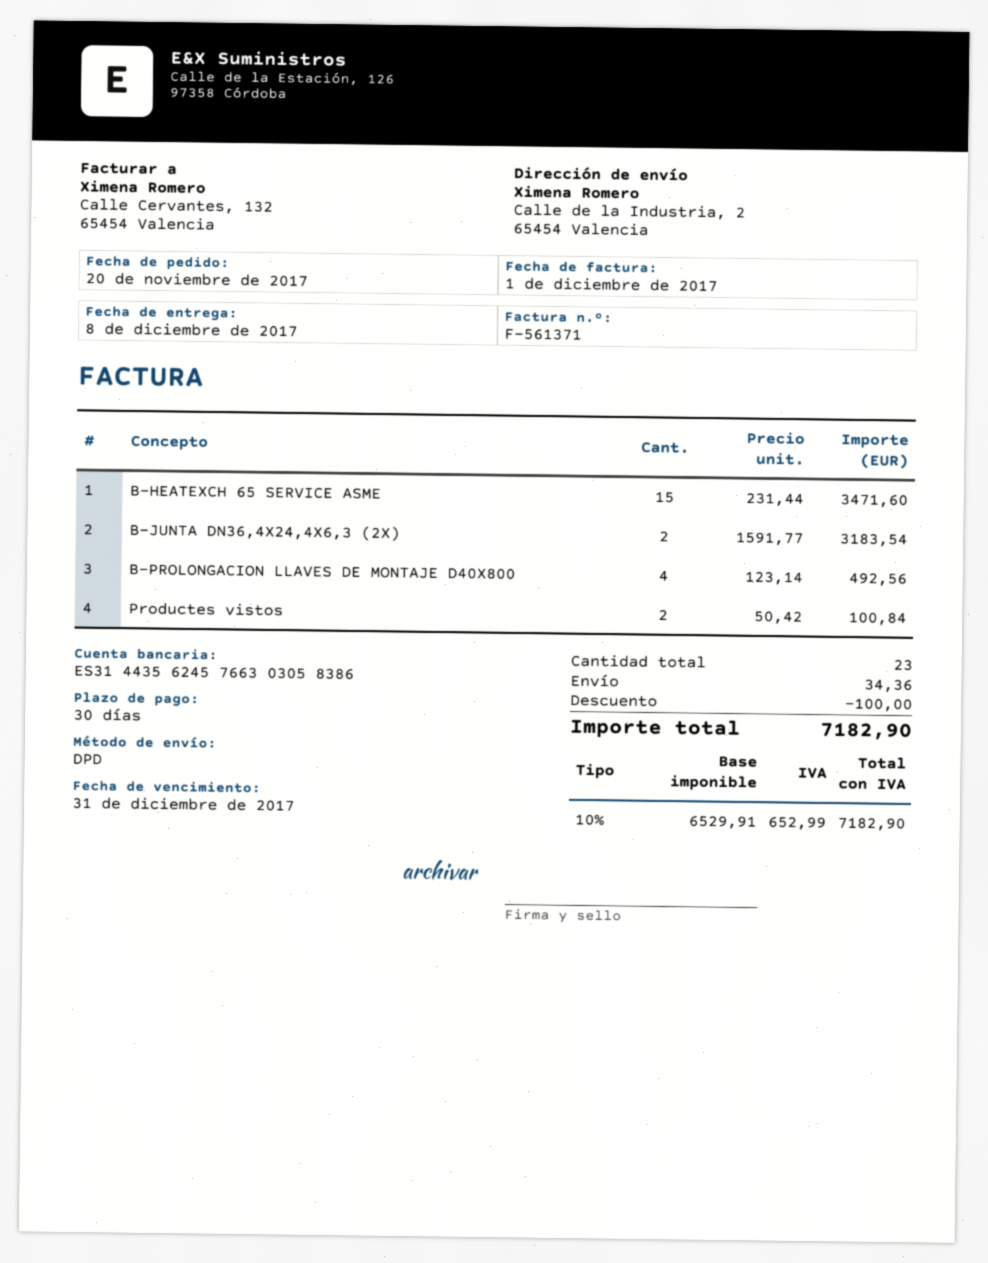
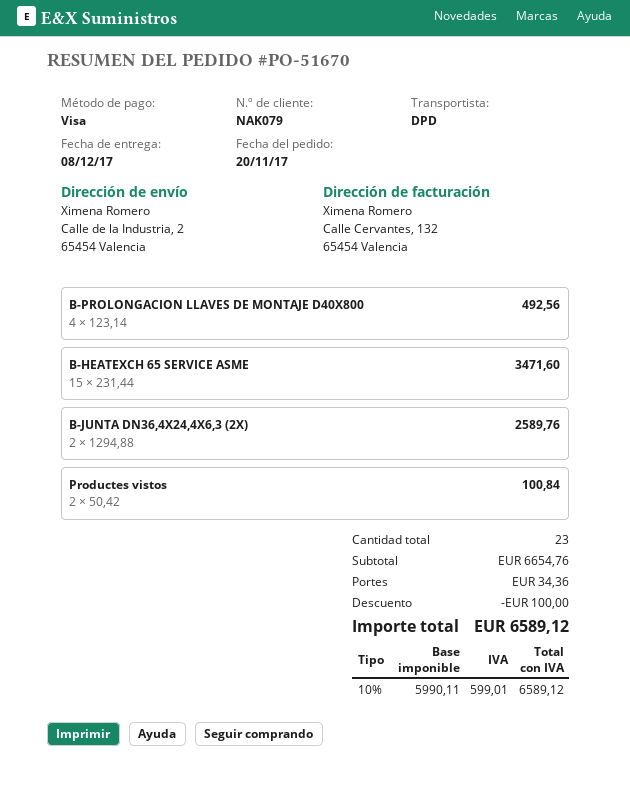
B-JUNTA DN36,4X24,4X6,3 (2X): 2 x 1591.77 = 3183.54 -> 2 x 1294.88 = 2589.76
net: 6529.91 -> 5990.11
tax: 10% = 652.99 -> 10% = 599.01
total: 7182.90 -> 6589.12

